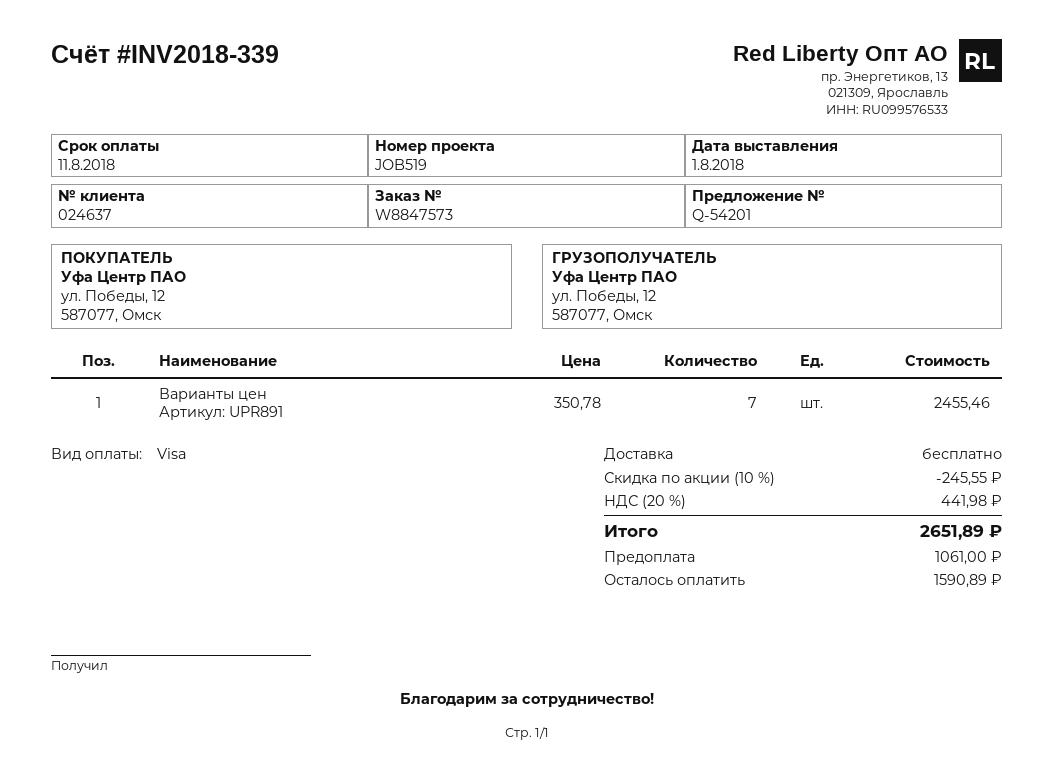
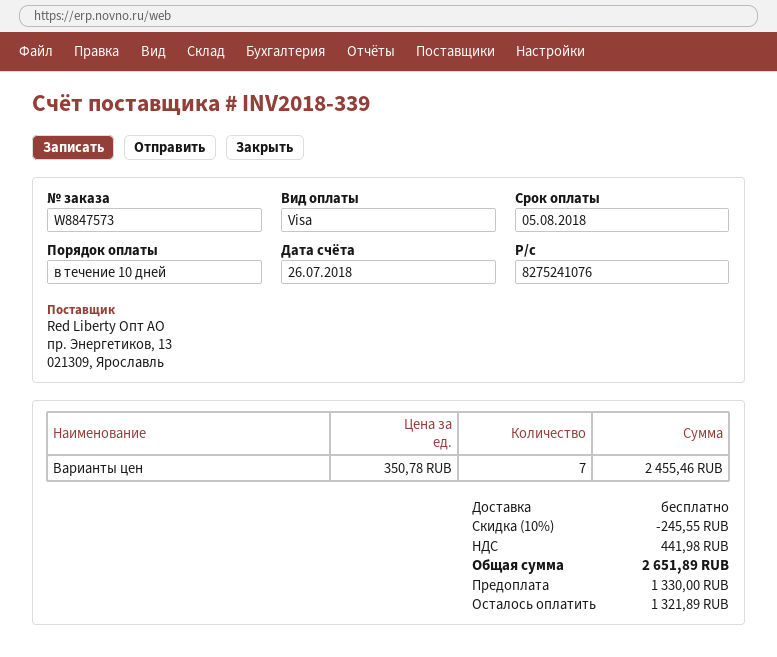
invoice date: 2018-08-01 -> 2018-07-26
due date: 2018-08-11 -> 2018-08-05
deposit: 1061.00 -> 1330.00
balance: 1590.89 -> 1321.89

